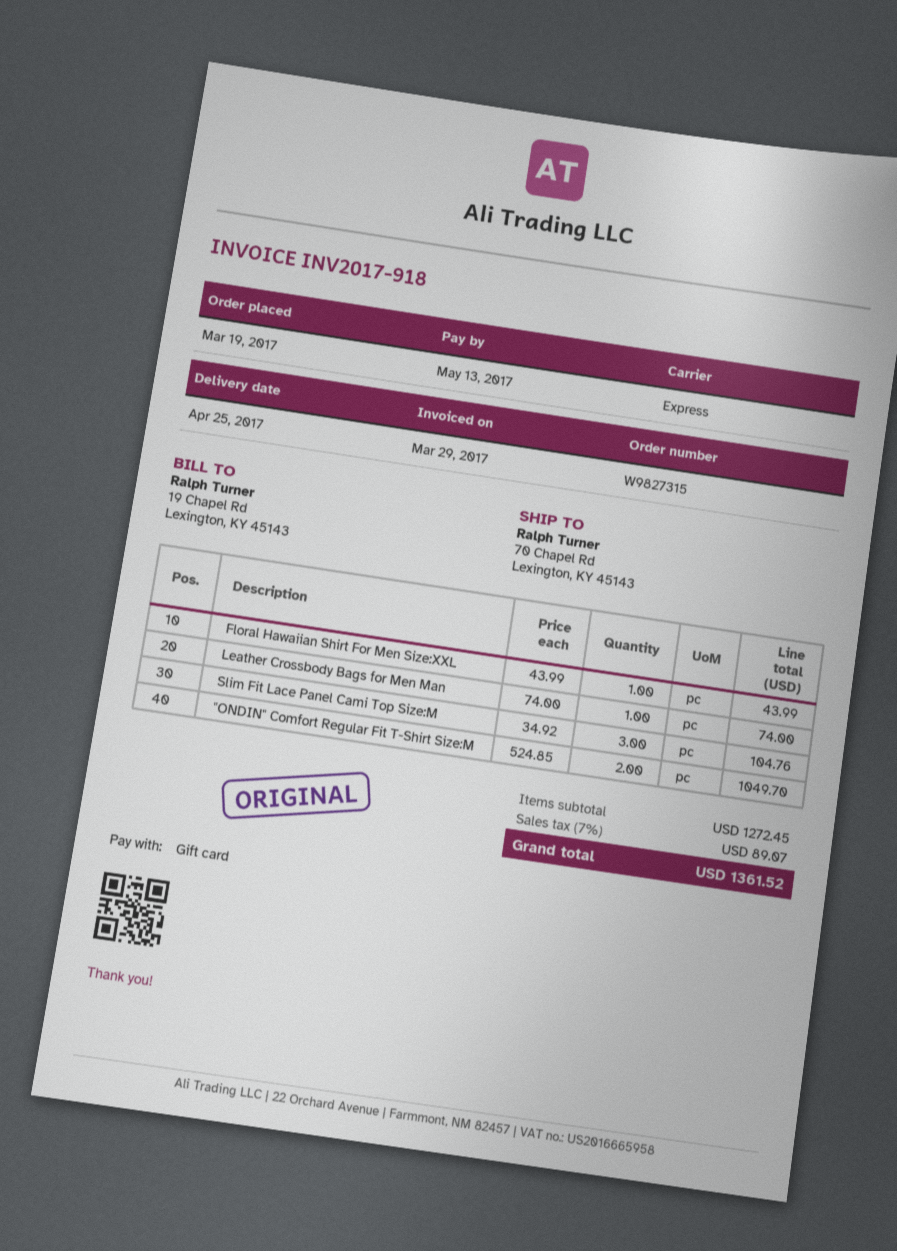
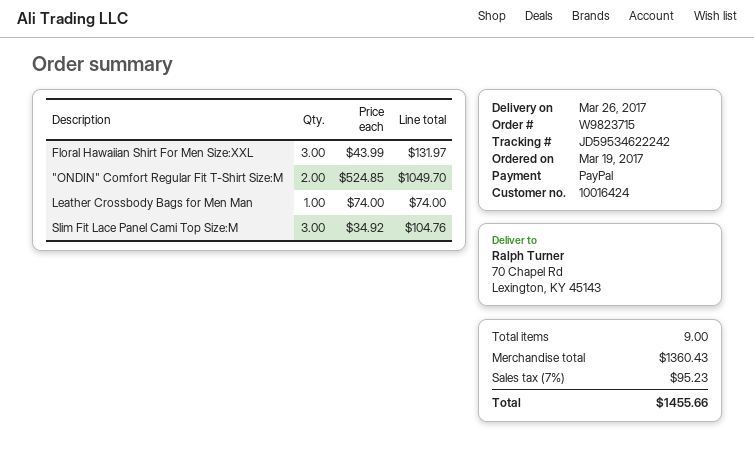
order number: W9827315 -> W9823715
delivery date: 2017-04-25 -> 2017-03-26
payment method: gift card -> PayPal
Floral Hawaiian Shirt For Men Size:XXL: 1 x 43.99 = 43.99 -> 3 x 43.99 = 131.97
subtotal: 1272.45 -> 1360.43
tax: 7% = 89.07 -> 7% = 95.23
total: 1361.52 -> 1455.66

